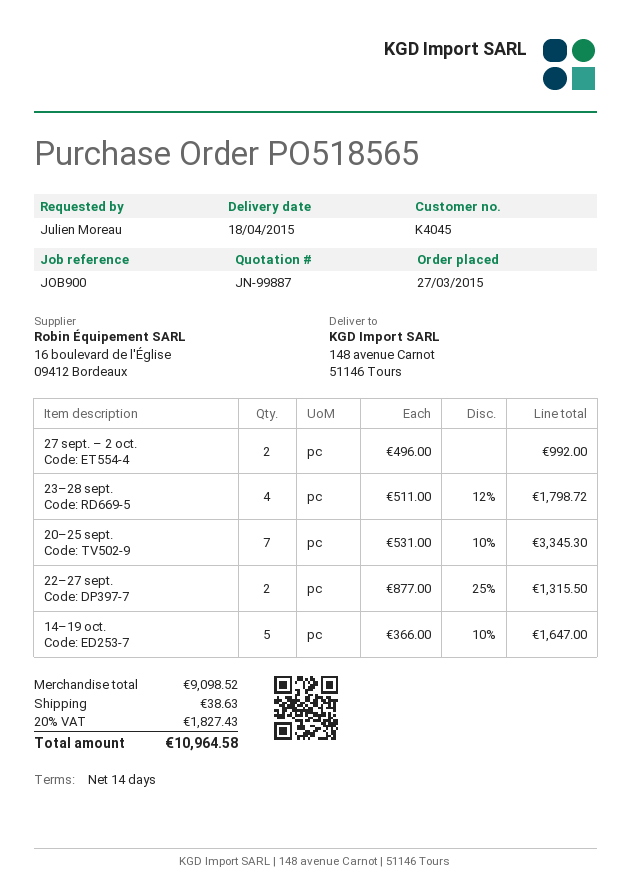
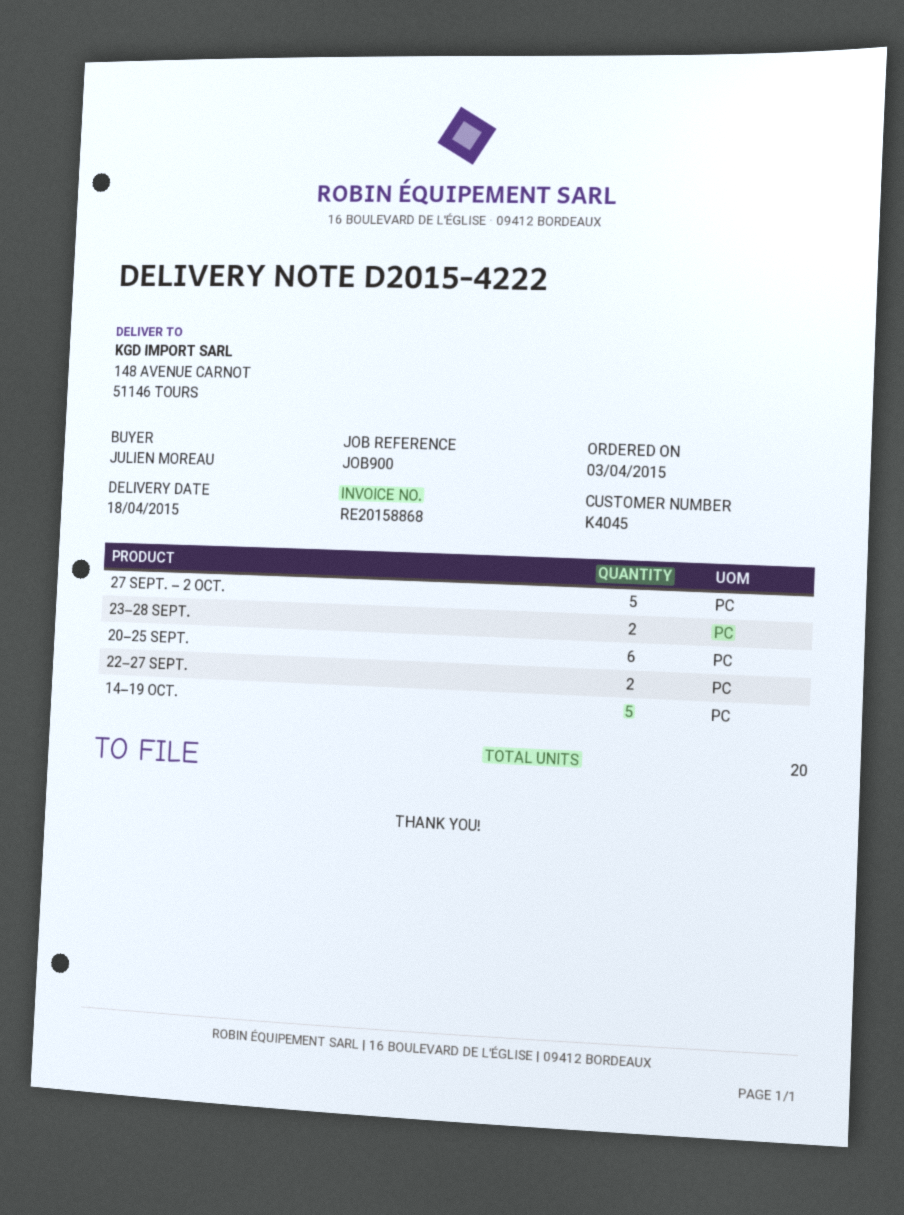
order date: 2015-03-27 -> 2015-04-03
27 sept. – 2 oct.: 2 -> 5
23–28 sept.: 4 -> 2
20–25 sept.: 7 -> 6

